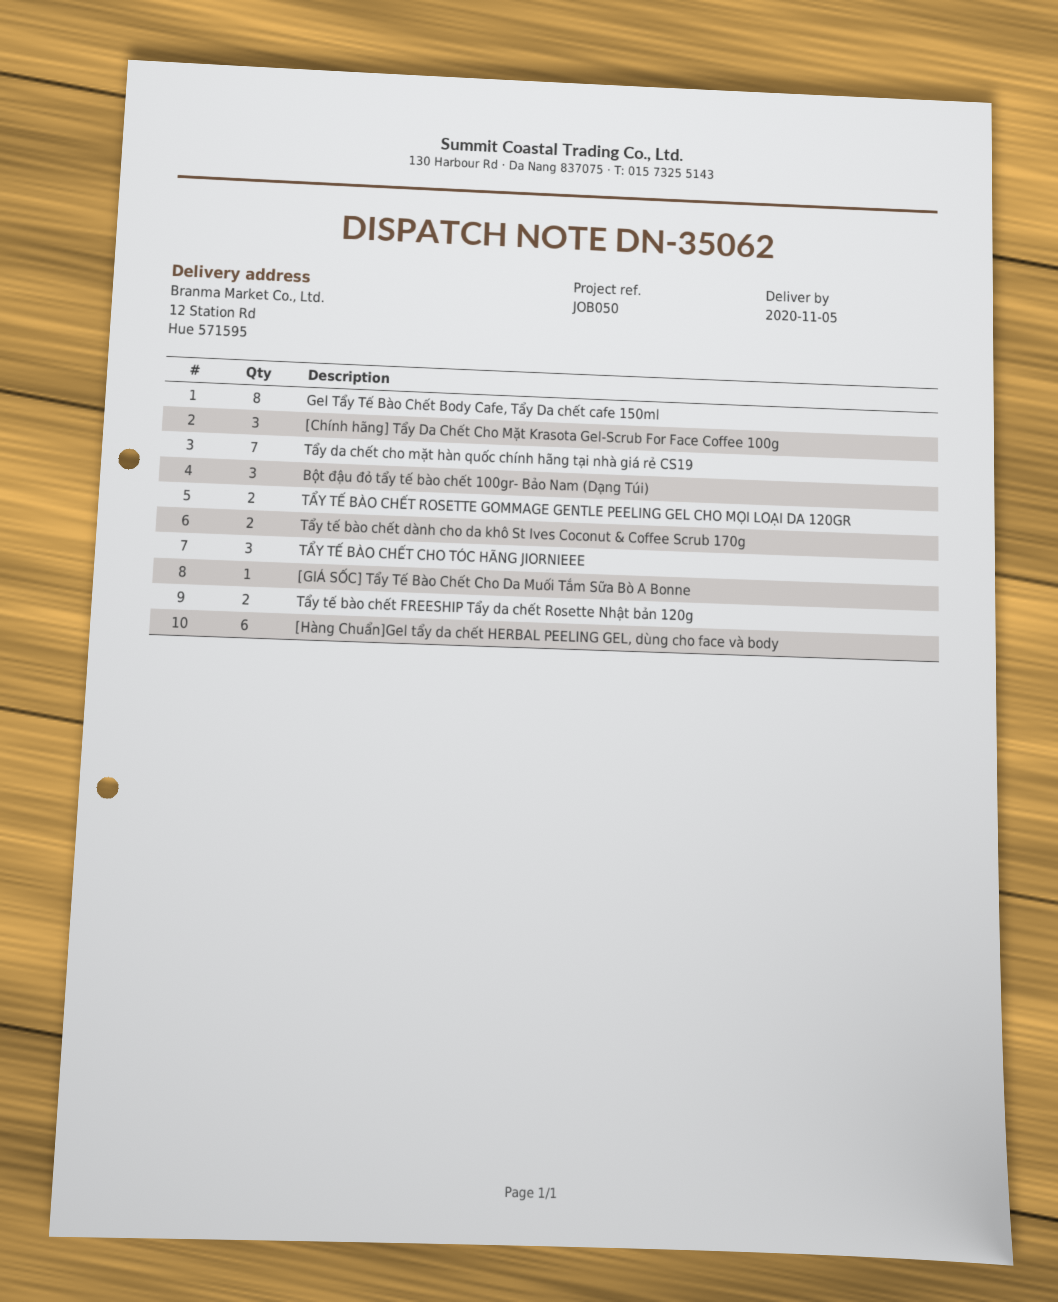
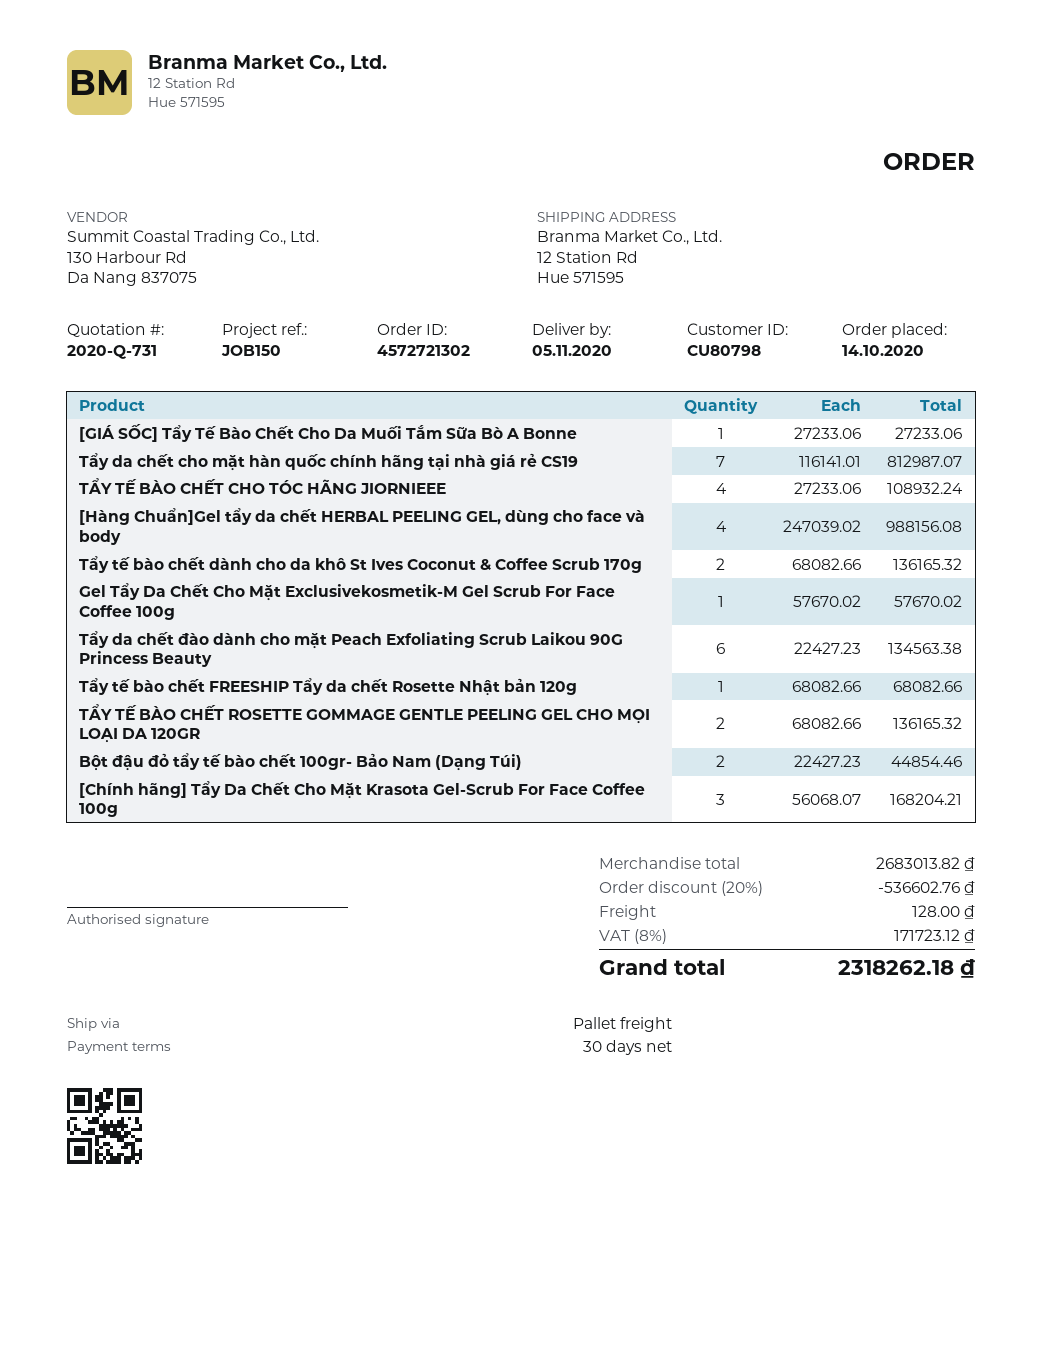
reference: JOB050 -> JOB150
Gel Tẩy Tế Bào Chết Body Cafe, Tẩy Da chết cafe 150ml: 8 -> none
Bột đậu đỏ tẩy tế bào chết 100gr- Bảo Nam (Dạng Túi): 3 -> 2
TẨY TẾ BÀO CHẾT CHO TÓC HÃNG JIORNIEEE: 3 -> 4
Tẩy tế bào chết FREESHIP Tẩy da chết Rosette Nhật bản 120g: 2 -> 1
[Hàng Chuẩn]Gel tẩy da chết HERBAL PEELING GEL, dùng cho face và body: 6 -> 4
Gel Tẩy Da Chết Cho Mặt Exclusivekosmetik-M Gel Scrub For Face Coffee 100g: none -> 1
Tẩy da chết đào dành cho mặt Peach Exfoliating Scrub Laikou 90G Princess Beauty: none -> 6

